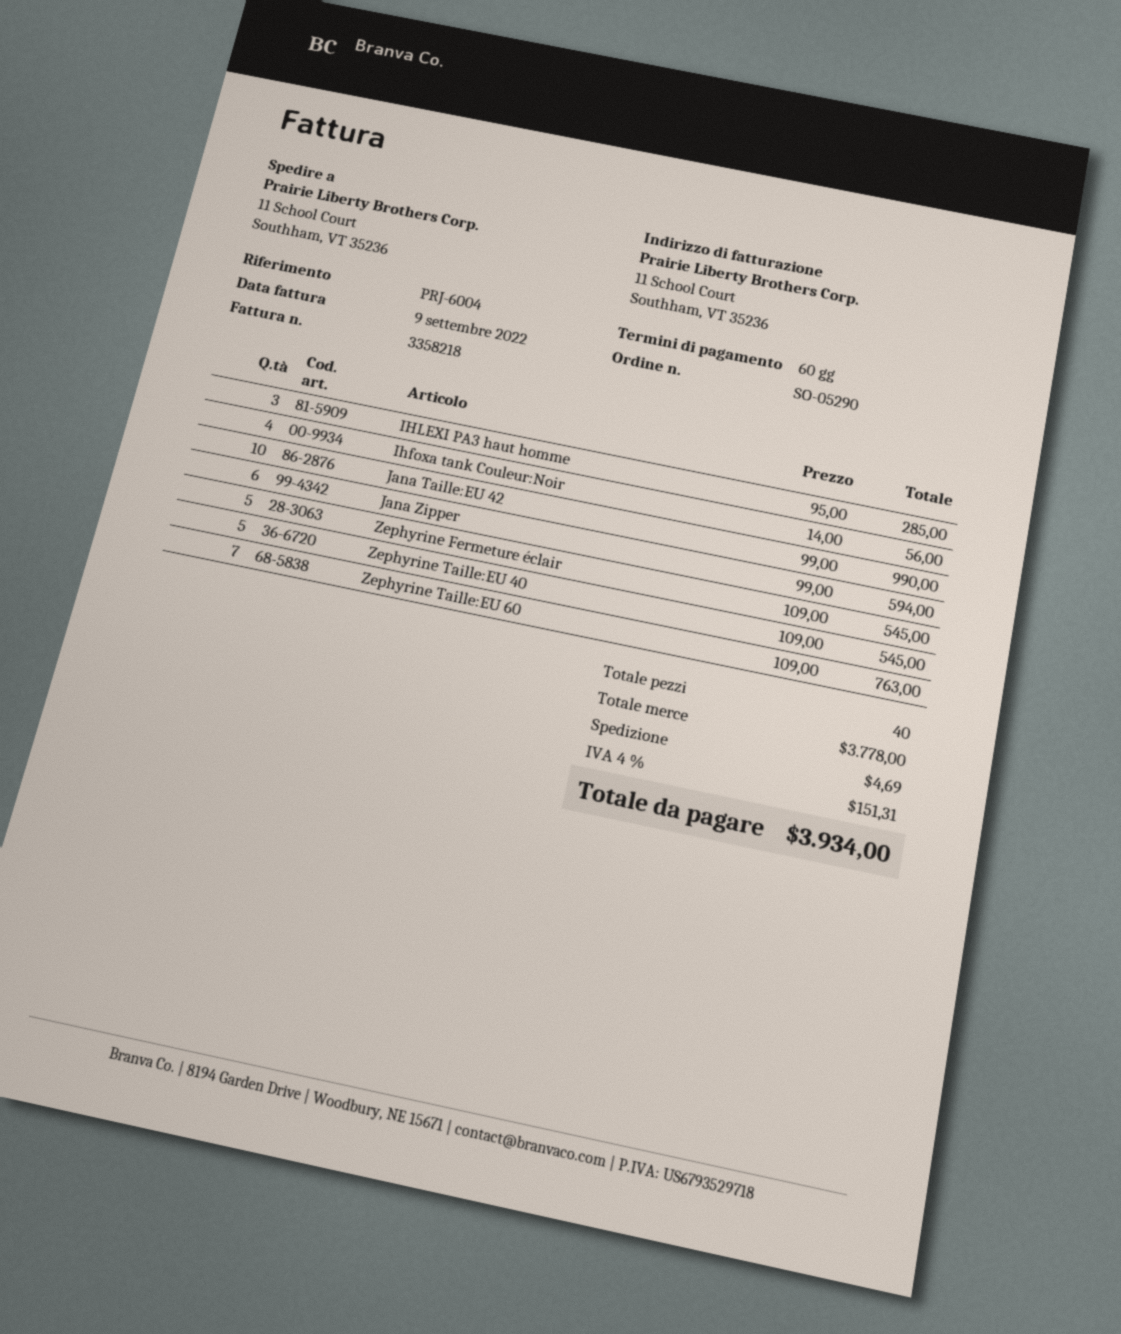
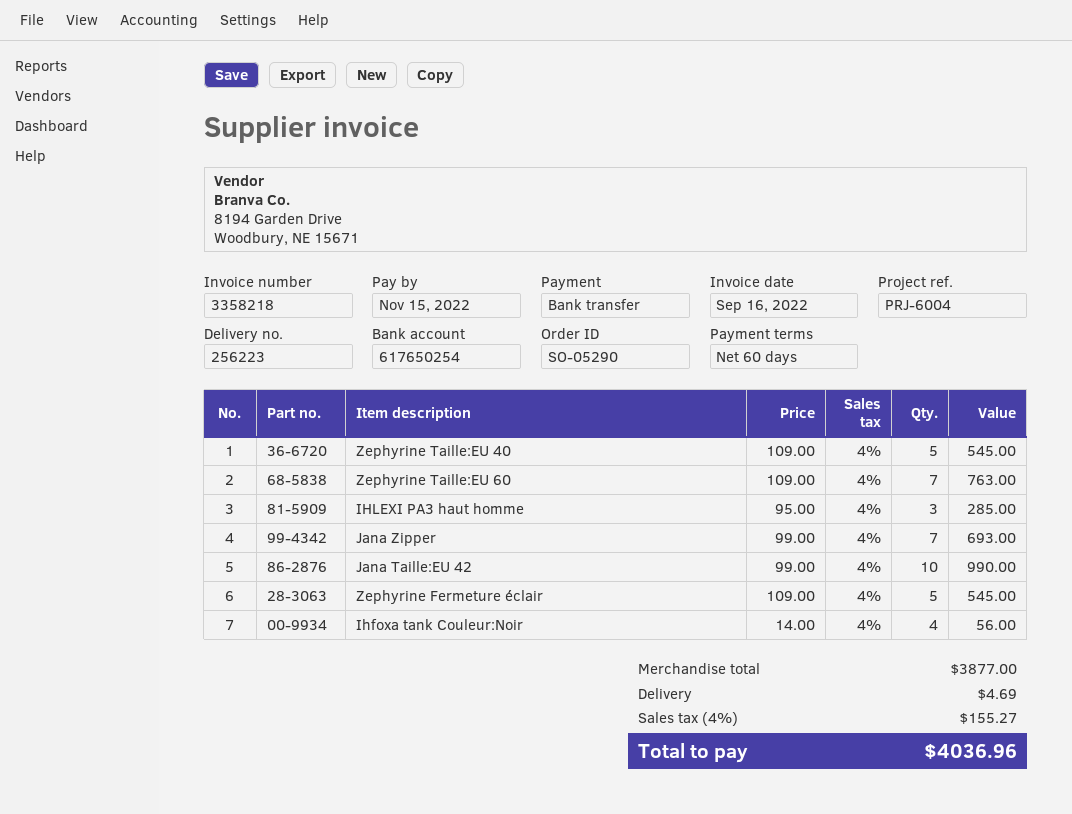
invoice date: 2022-09-09 -> 2022-09-16
Jana Zipper: 6 x 99.00 = 594.00 -> 7 x 99.00 = 693.00
subtotal: 3778.00 -> 3877.00
tax: 4% = 151.31 -> 4% = 155.27
total: 3934.00 -> 4036.96

